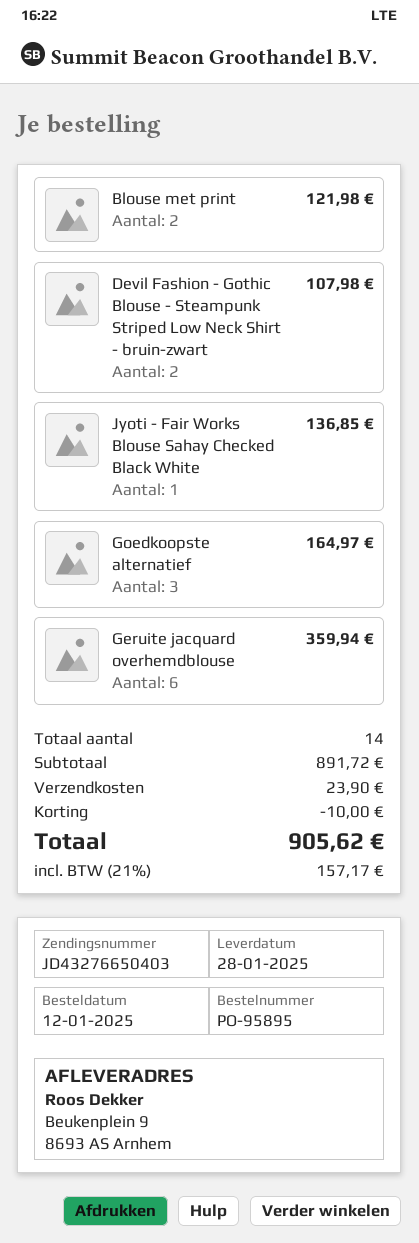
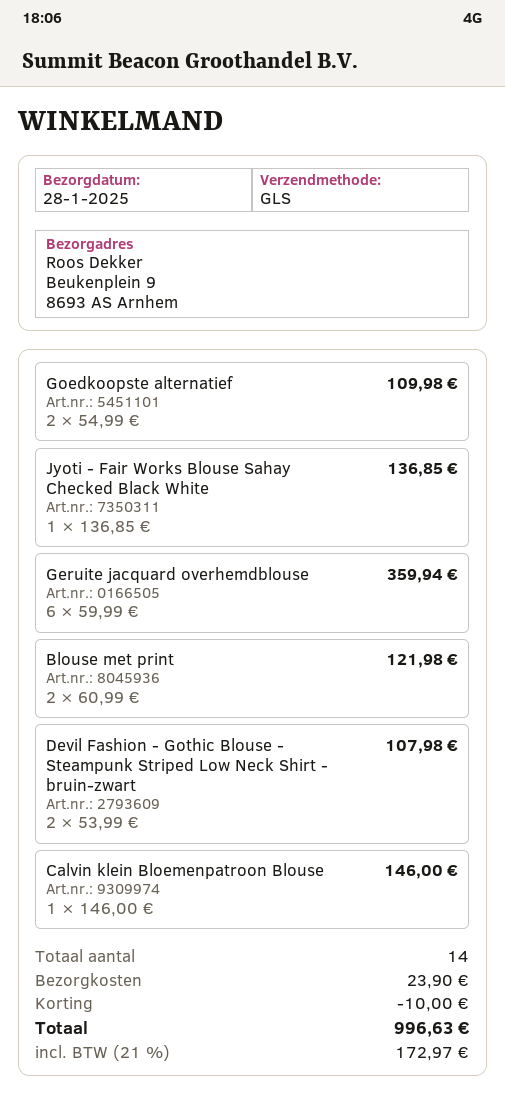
Goedkoopste alternatief: 3 for 164.97 -> 2 for 109.98
Calvin klein Bloemenpatroon Blouse: none -> 1 for 146.00
tax: 21% = 157.17 -> 21% = 172.97
total: 905.62 -> 996.63

